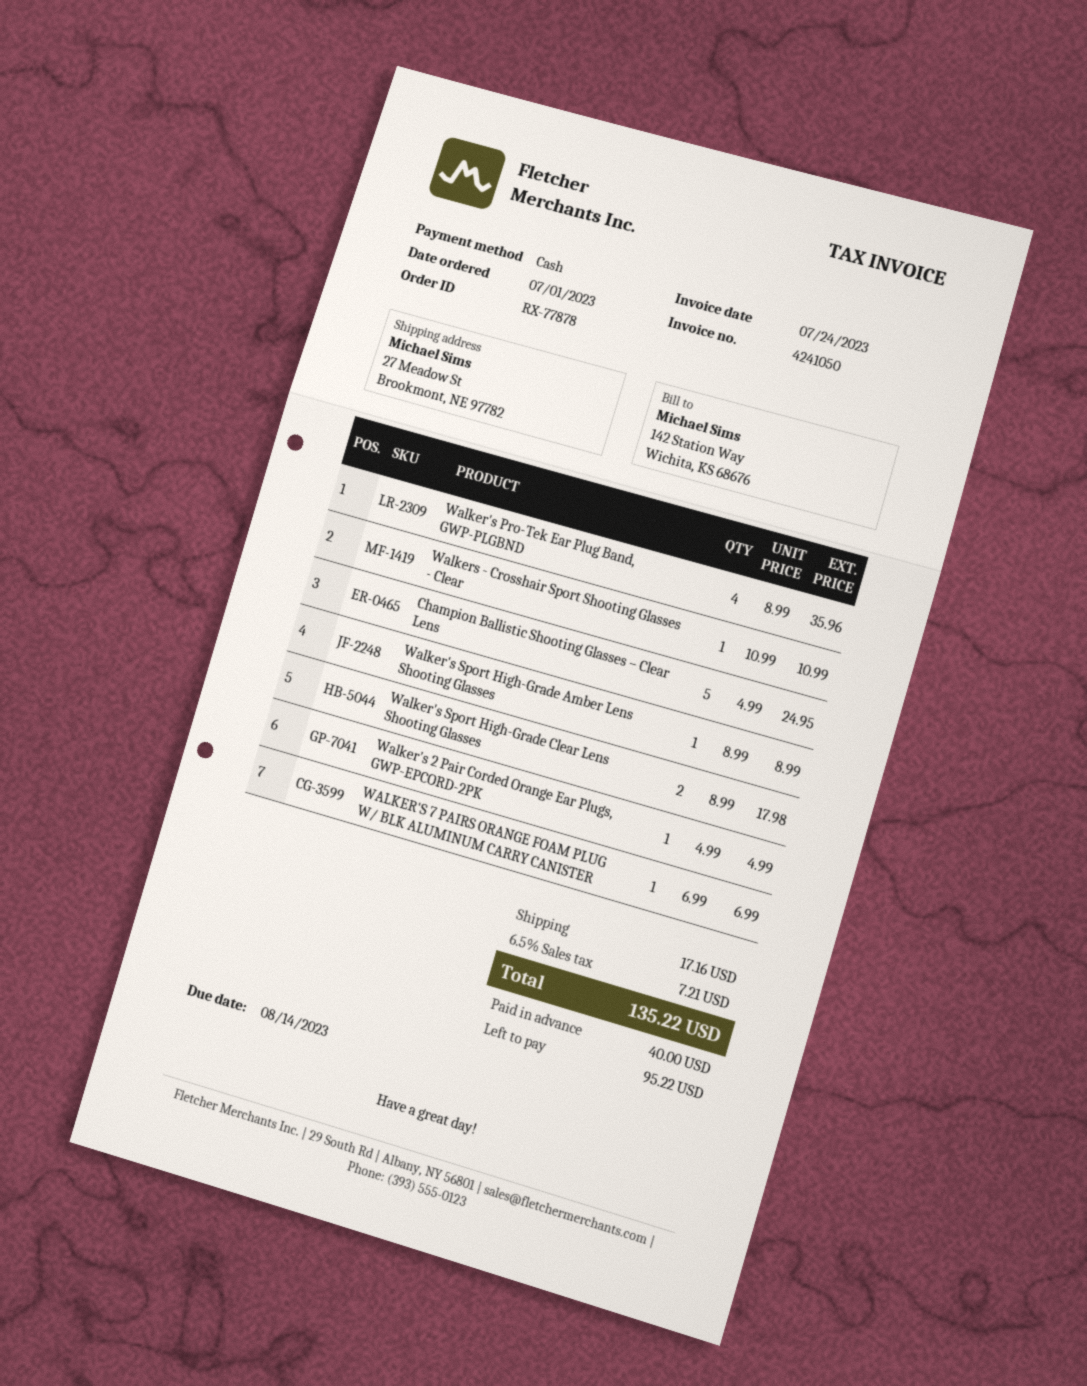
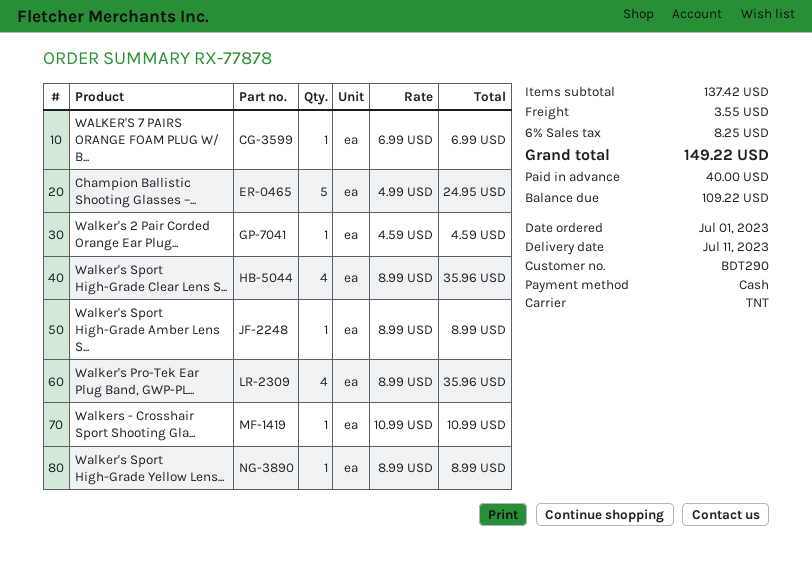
Walker's Sport High-Grade Clear Lens Shooting Glasses: 2 x 8.99 = 17.98 -> 4 x 8.99 = 35.96
Walker's 2 Pair Corded Orange Ear Plugs, GWP-EPCORD-2PK: 1 x 4.99 = 4.99 -> 1 x 4.59 = 4.59
Walker's Sport High-Grade Yellow Lens...: none -> 1 x 8.99 = 8.99
shipping: 17.16 -> 3.55
tax: 6.5% = 7.21 -> 6% = 8.25
total: 135.22 -> 149.22
balance: 95.22 -> 109.22

